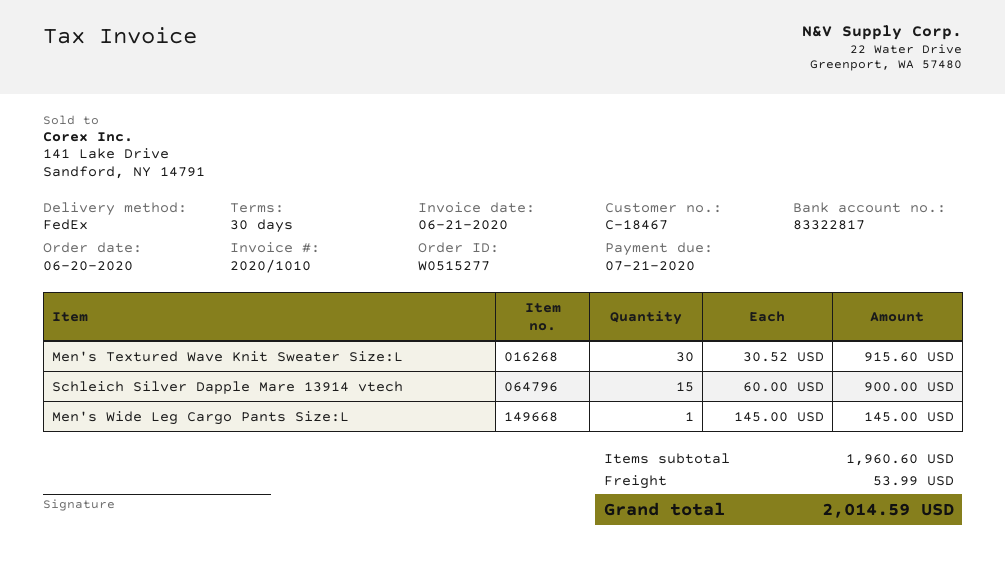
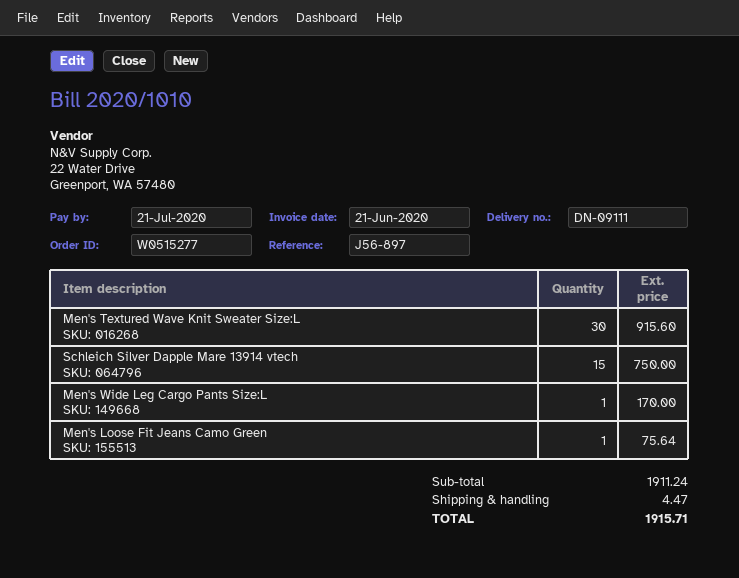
Schleich Silver Dapple Mare 13914 vtech: 15 for 900.00 -> 15 for 750.00
Men's Wide Leg Cargo Pants Size:L: 1 for 145.00 -> 1 for 170.00
Men's Loose Fit Jeans Camo Green: none -> 1 for 75.64
subtotal: 1960.60 -> 1911.24
shipping: 53.99 -> 4.47
total: 2014.59 -> 1915.71

